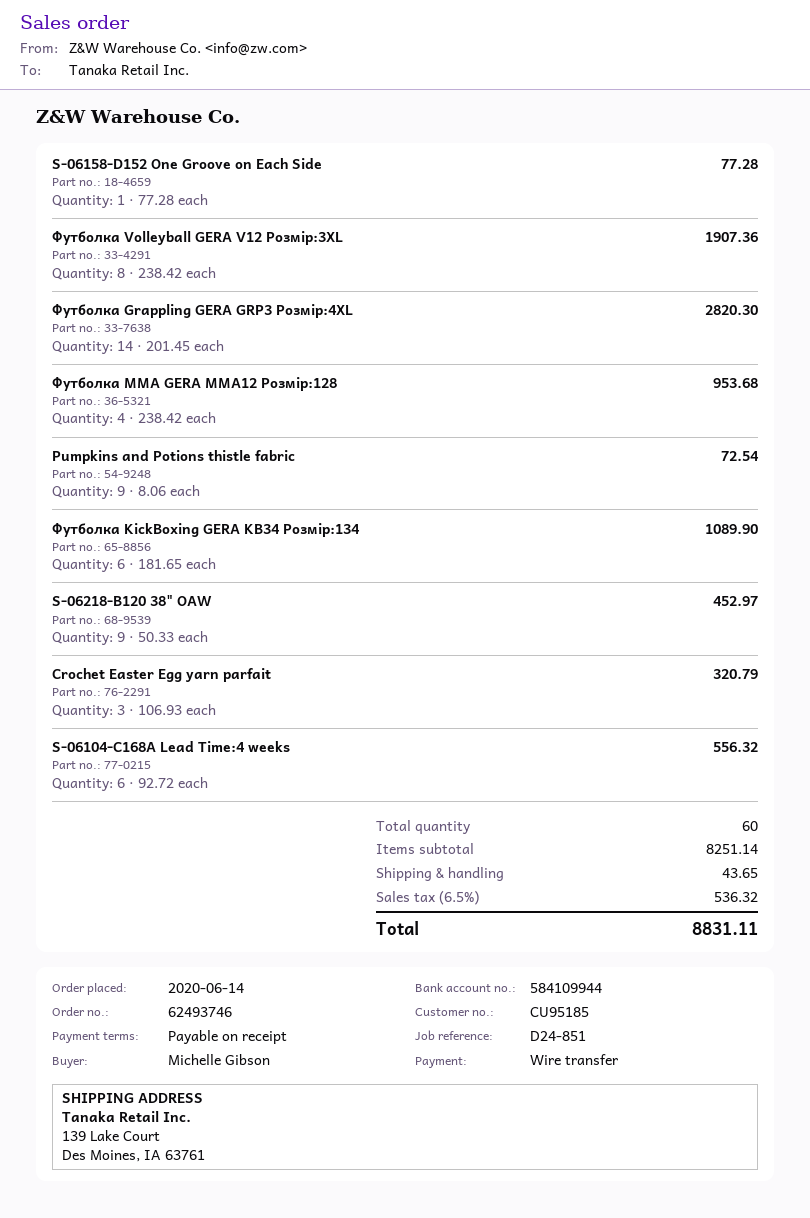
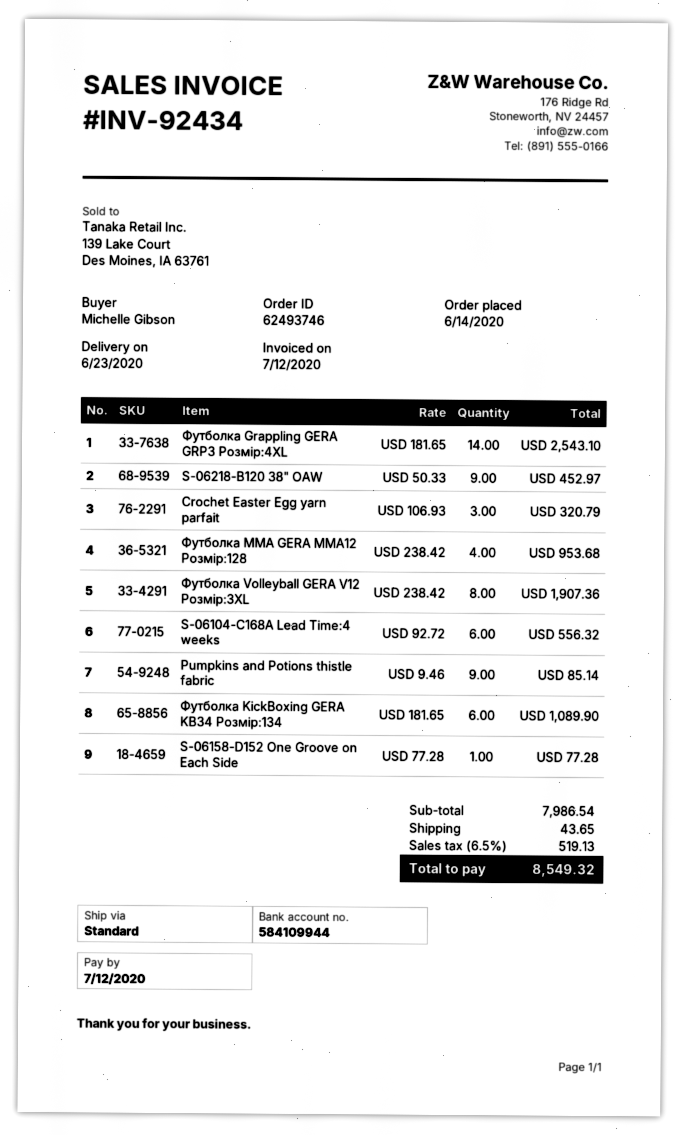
Футболка Grappling GERA GRP3 Розмір:4XL: 14 x 201.45 = 2820.30 -> 14 x 181.65 = 2543.10
Pumpkins and Potions thistle fabric: 9 x 8.06 = 72.54 -> 9 x 9.46 = 85.14
subtotal: 8251.14 -> 7986.54
tax: 6.5% = 536.32 -> 6.5% = 519.13
total: 8831.11 -> 8549.32

